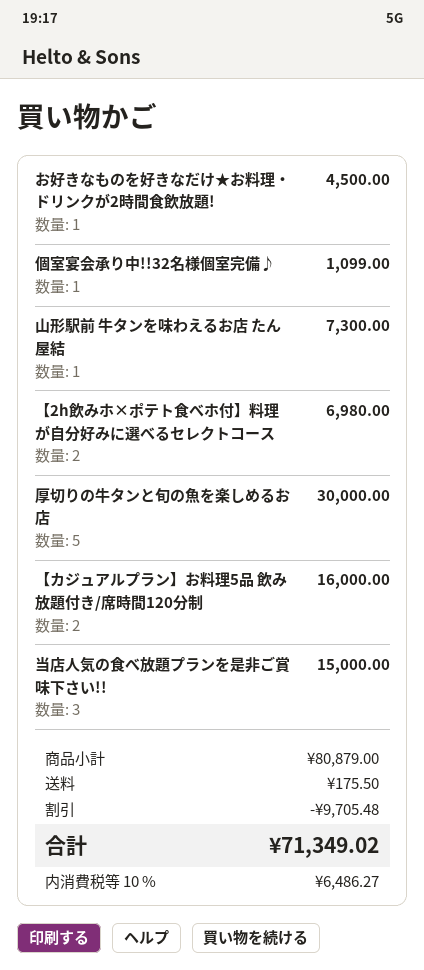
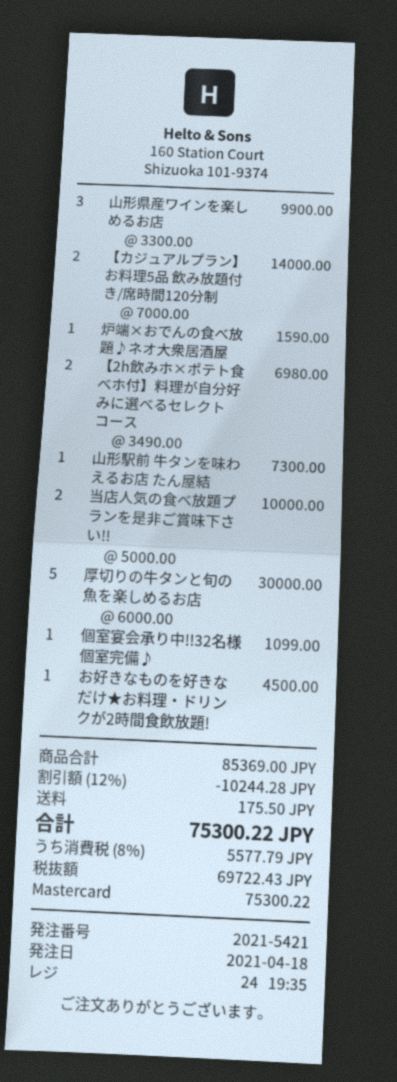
【カジュアルプラン】お料理5品 飲み放題付き/席時間120分制: 2 for 16000.00 -> 2 for 14000.00
当店人気の食べ放題プランを是非ご賞味下さい!!: 3 for 15000.00 -> 2 for 10000.00
山形県産ワインを楽しめるお店: none -> 3 for 9900.00
炉端×おでんの食べ放題♪ネオ大衆居酒屋: none -> 1 for 1590.00
subtotal: 80879.00 -> 85369.00
discount: 9705.48 -> 10244.28
tax: 10% = 6486.27 -> 8% = 5577.79
total: 71349.02 -> 75300.22

